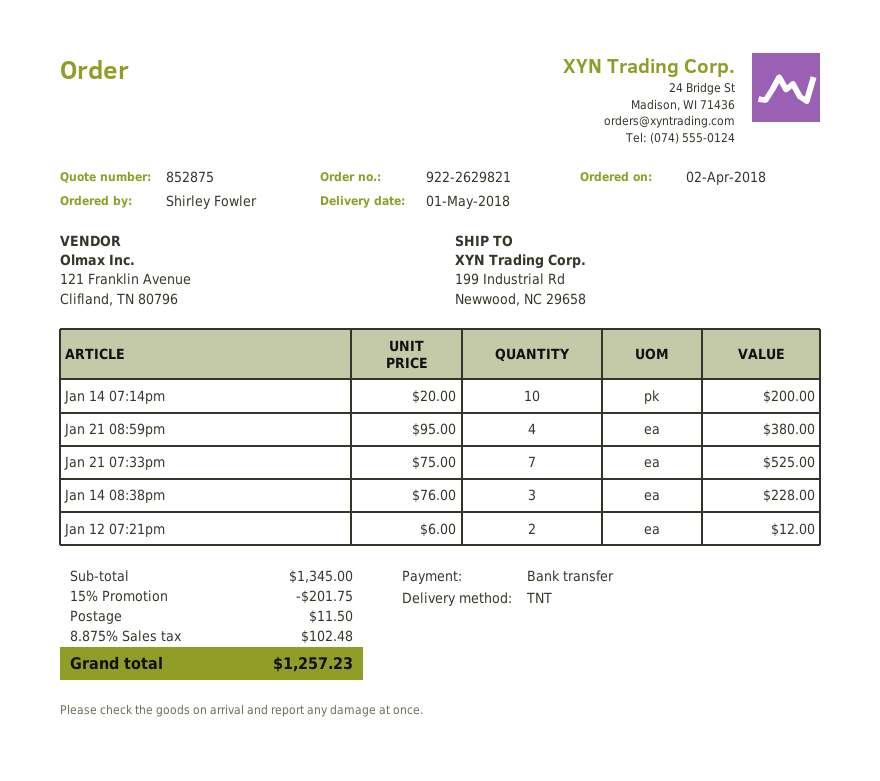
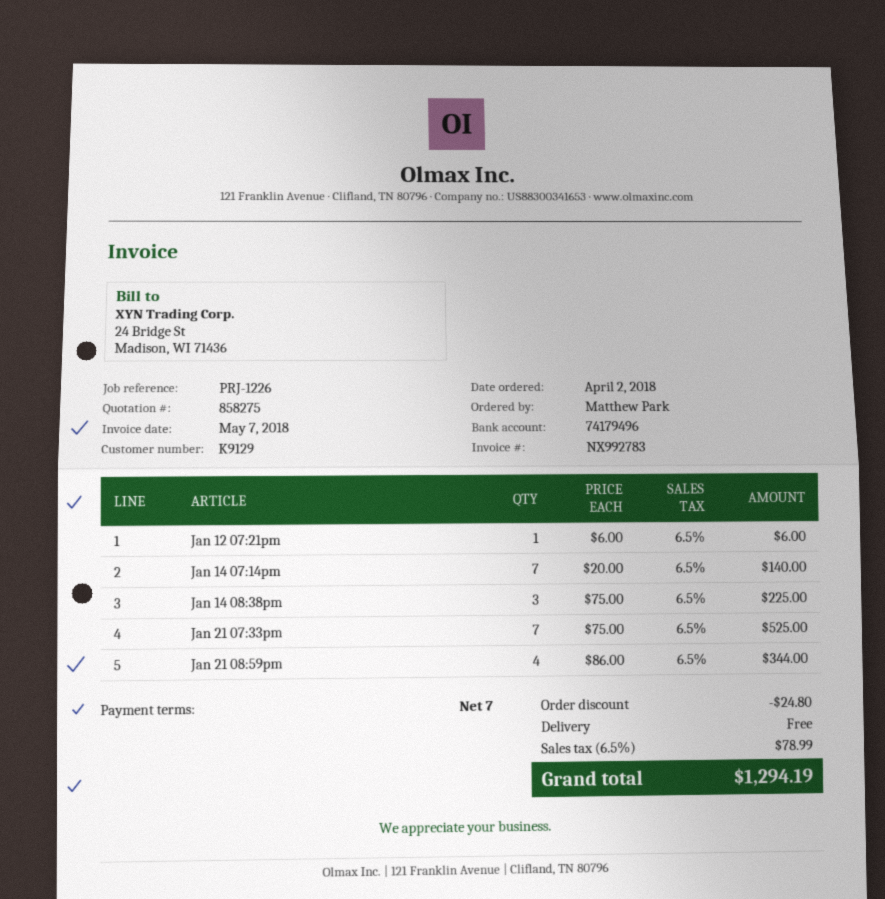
quote number: 852875 -> 858275
ordered by: Shirley Fowler -> Matthew Park
Jan 14 07:14pm: 10 x 20.00 = 200.00 -> 7 x 20.00 = 140.00
Jan 21 08:59pm: 4 x 95.00 = 380.00 -> 4 x 86.00 = 344.00
Jan 14 08:38pm: 3 x 76.00 = 228.00 -> 3 x 75.00 = 225.00
Jan 12 07:21pm: 2 x 6.00 = 12.00 -> 1 x 6.00 = 6.00
discount: 201.75 -> 24.80
shipping: 11.50 -> 0.00
tax: 8.875% = 102.48 -> 6.5% = 78.99
total: 1257.23 -> 1294.19

